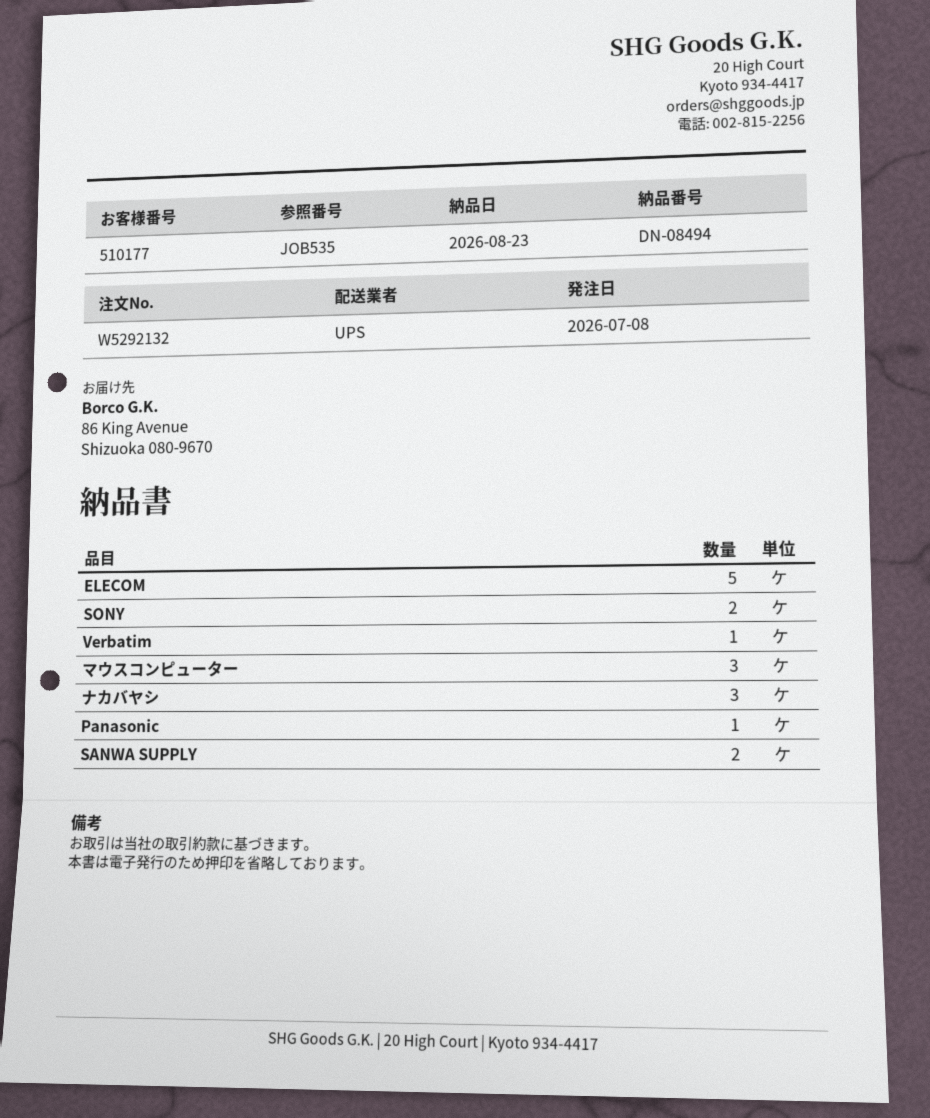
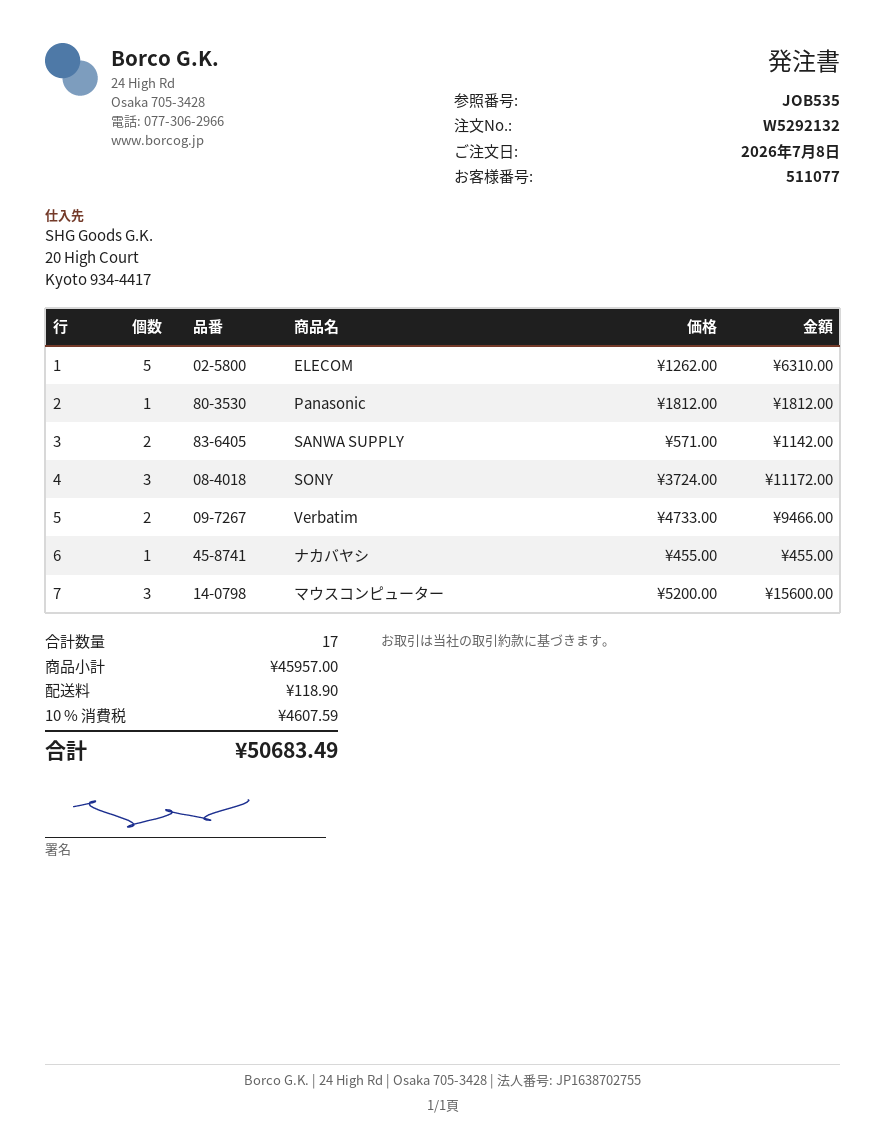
customer number: 510177 -> 511077
SONY: 2 -> 3
Verbatim: 1 -> 2
ナカバヤシ: 3 -> 1

